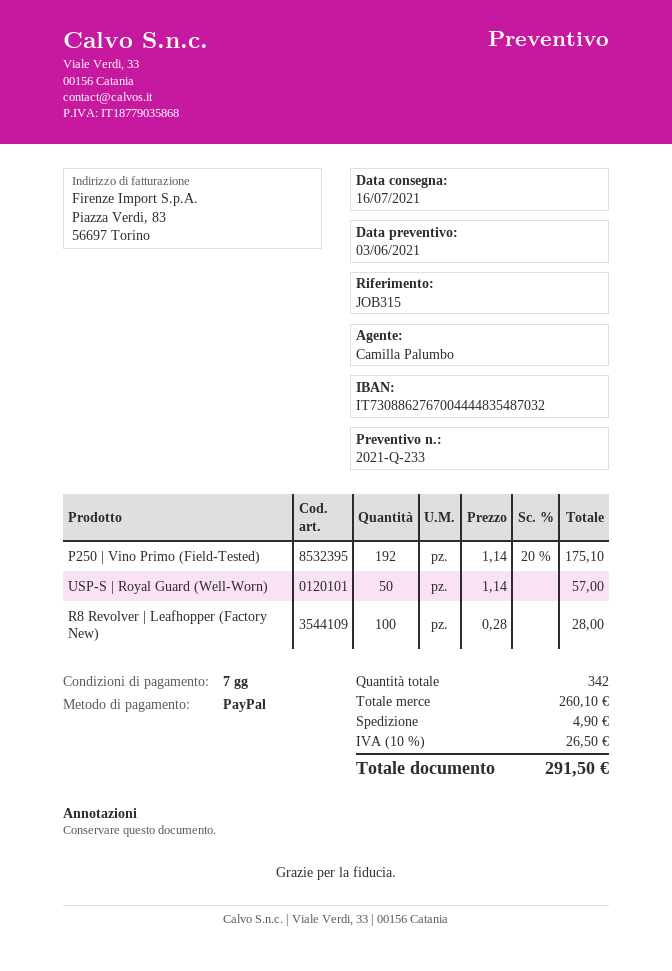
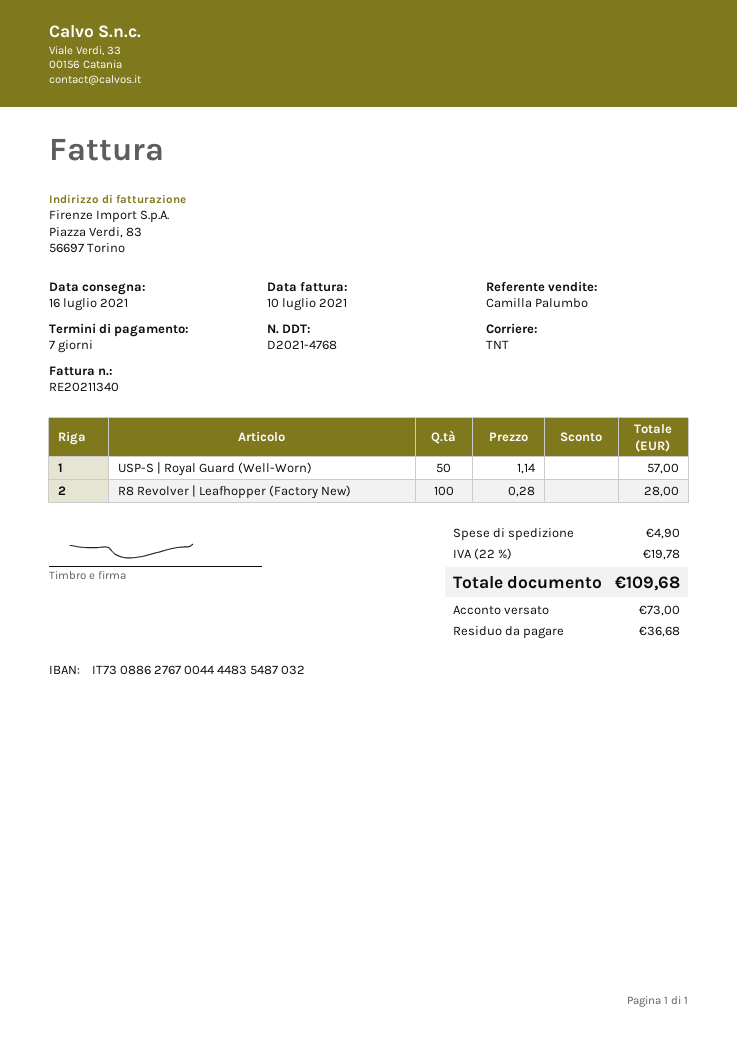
P250 | Vino Primo (Field-Tested): 192 x 1.14 - 20% = 175.10 -> none
tax: 10% = 26.50 -> 22% = 19.78
total: 291.50 -> 109.68

